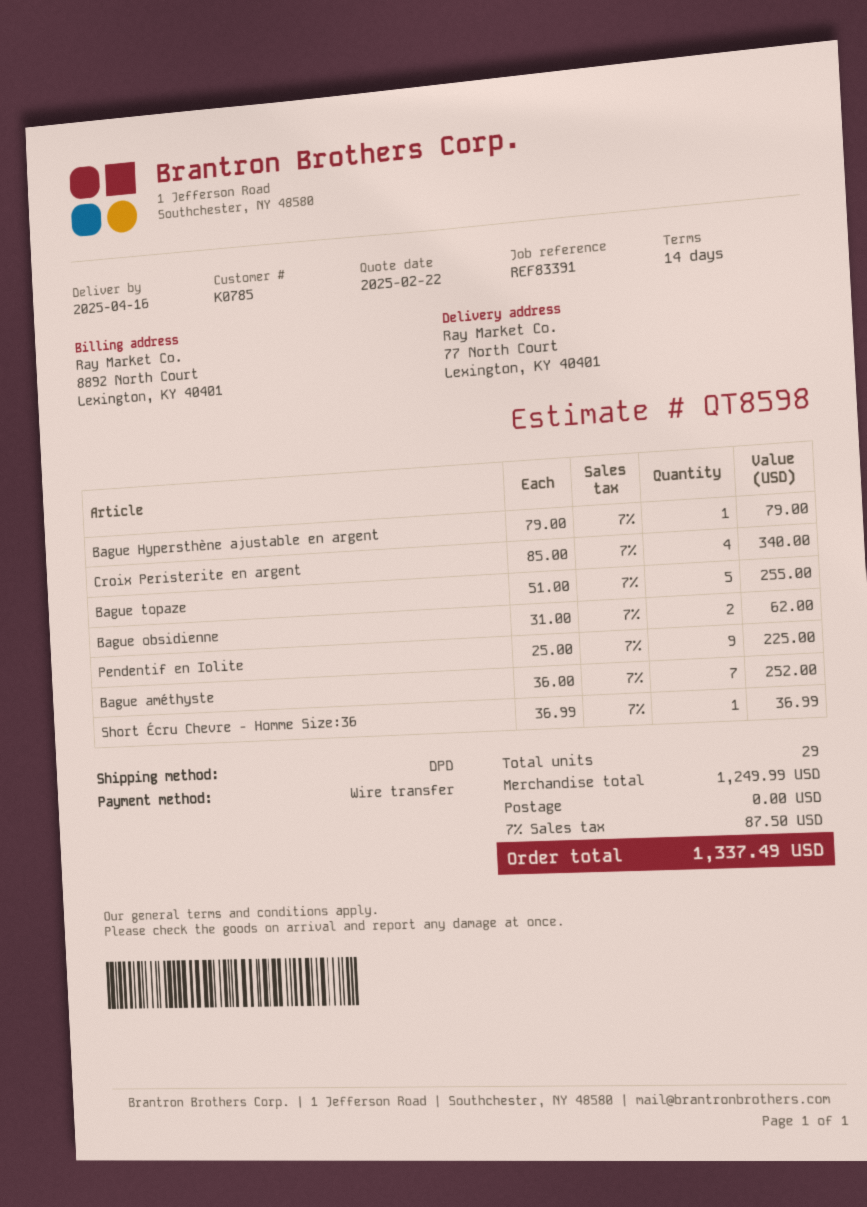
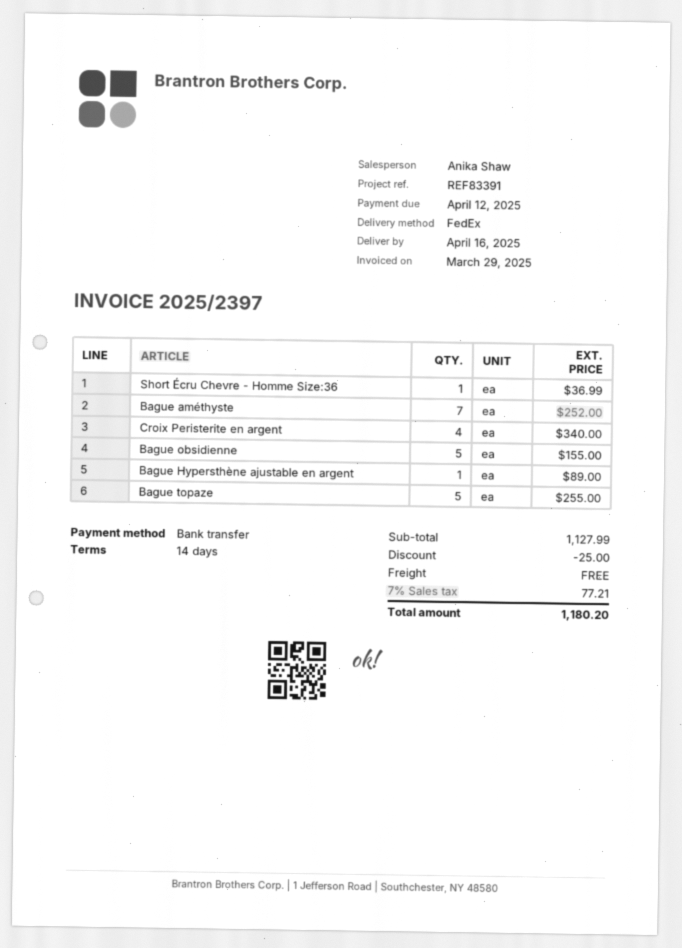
shipping method: DPD -> FedEx
Bague Hypersthène ajustable en argent: 1 for 79.00 -> 1 for 89.00
Bague obsidienne: 2 for 62.00 -> 5 for 155.00
Pendentif en Iolite: 9 for 225.00 -> none
subtotal: 1249.99 -> 1127.99
discount: none -> 25.00
tax: 7% = 87.50 -> 7% = 77.21
total: 1337.49 -> 1180.20

